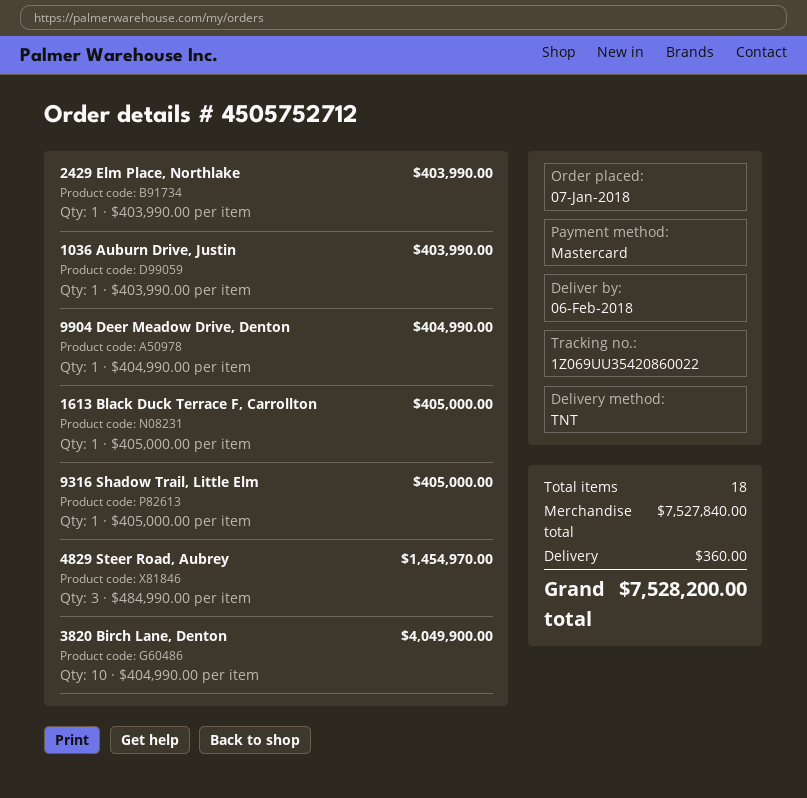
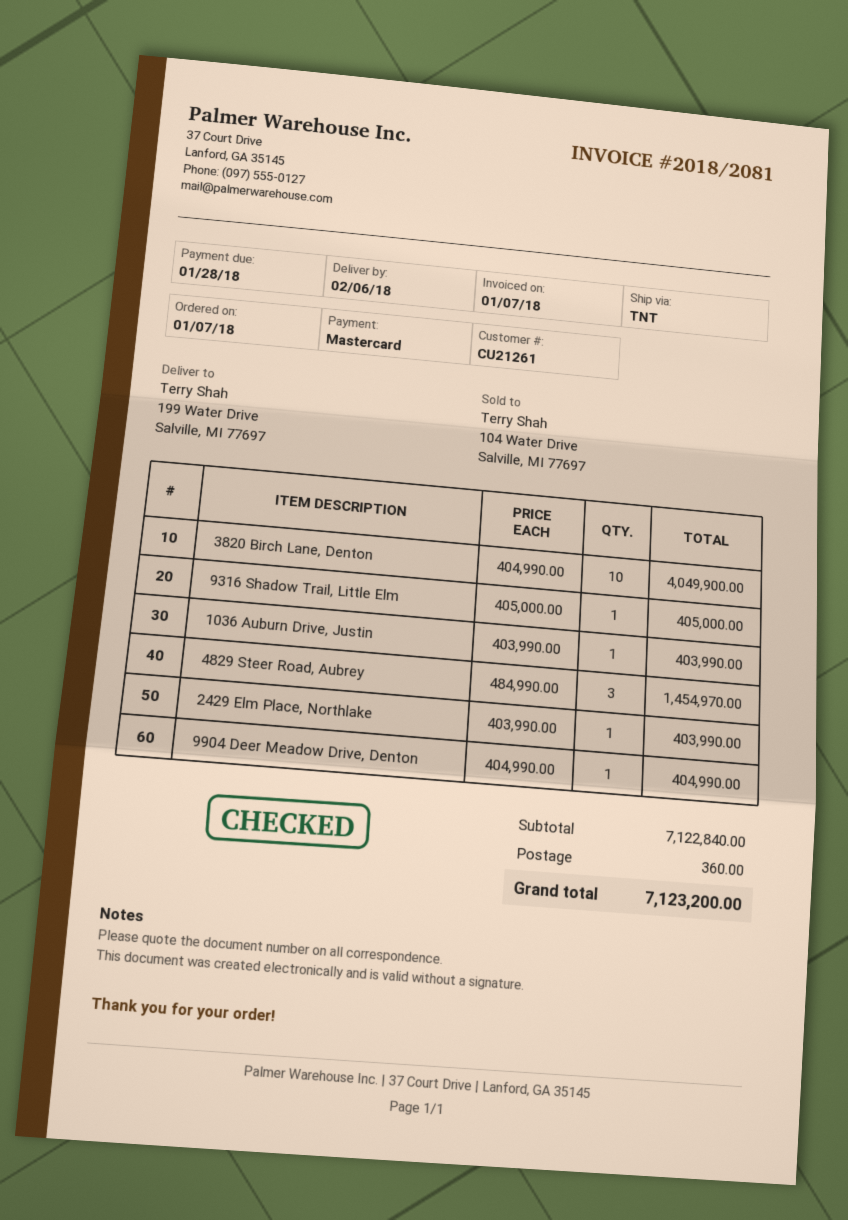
1613 Black Duck Terrace F, Carrollton: 1 x 405000.00 = 405000.00 -> none
subtotal: 7527840.00 -> 7122840.00
total: 7528200.00 -> 7123200.00

